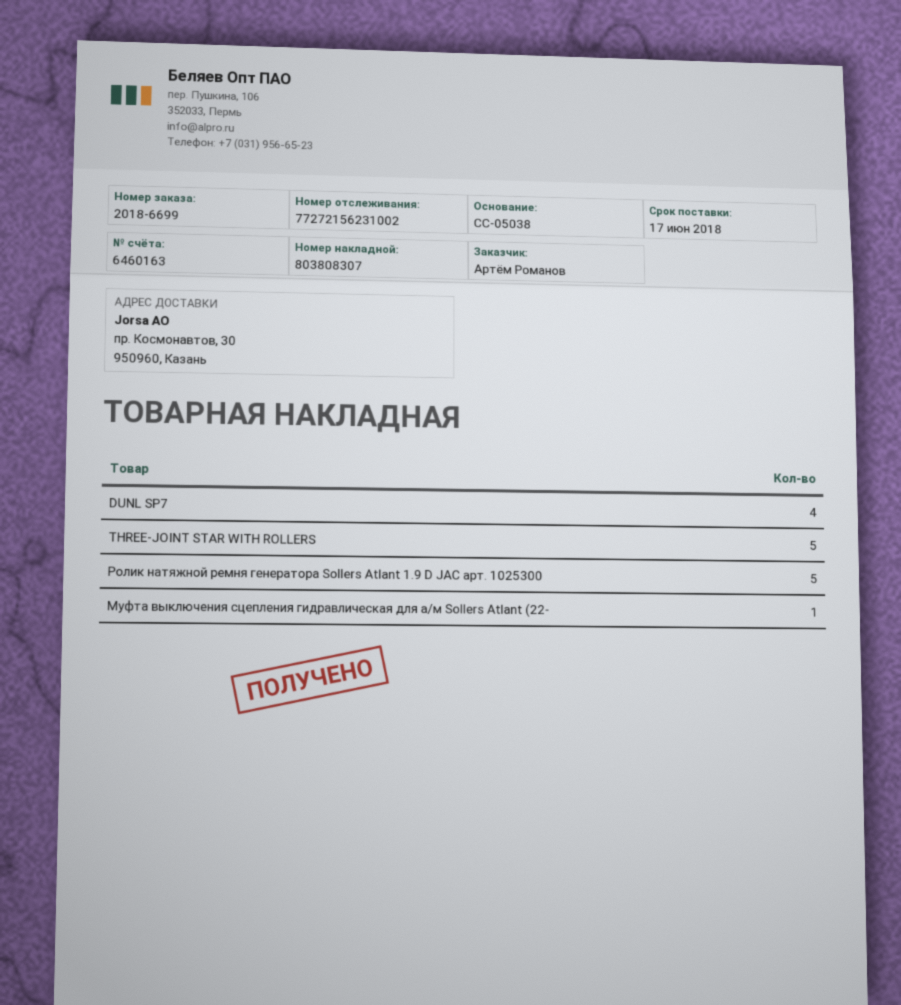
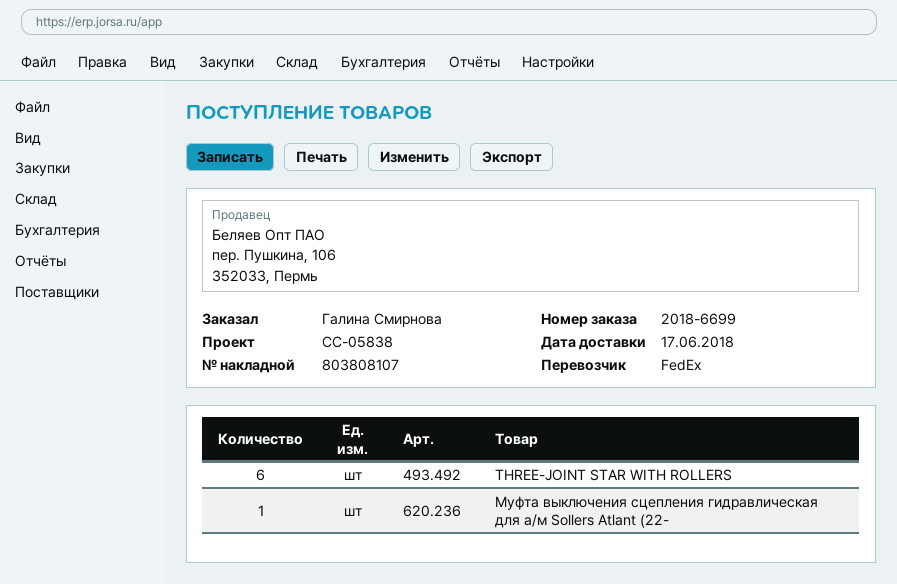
delivery note number: 803808307 -> 803808107
reference: CC-05038 -> CC-05838
ordered by: Артём Романов -> Галина Смирнова
DUNL SP7: 4 -> none
THREE-JOINT STAR WITH ROLLERS: 5 -> 6
Ролик натяжной ремня генератора Sollers Atlant 1.9 D JAC арт. 1025300: 5 -> none

